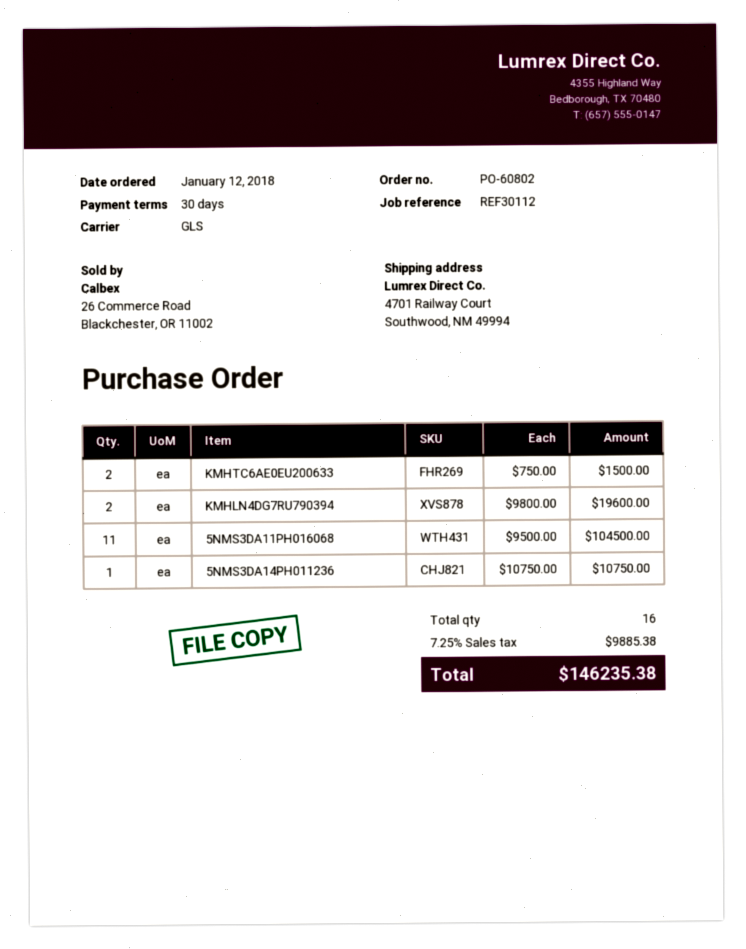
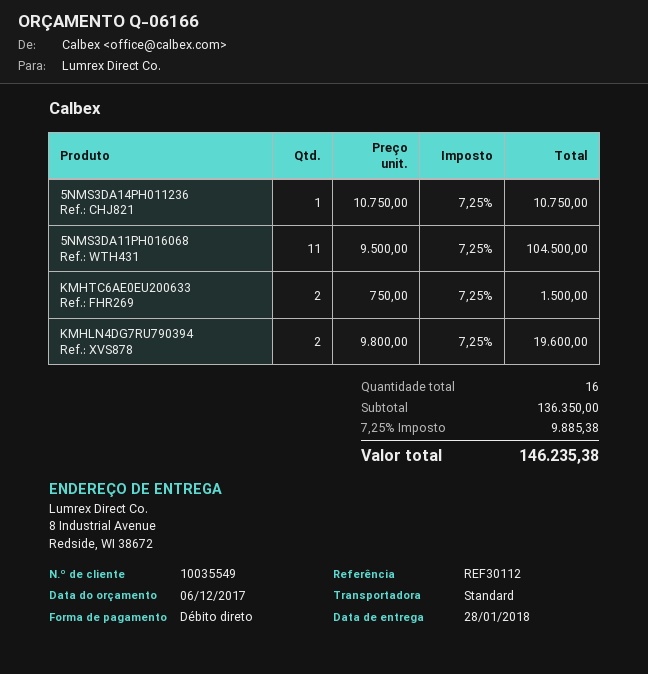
shipping method: GLS -> standard
ship to: 4701 Railway Court, Southwood, NM 49994 -> 8 Industrial Avenue, Redside, WI 38672

